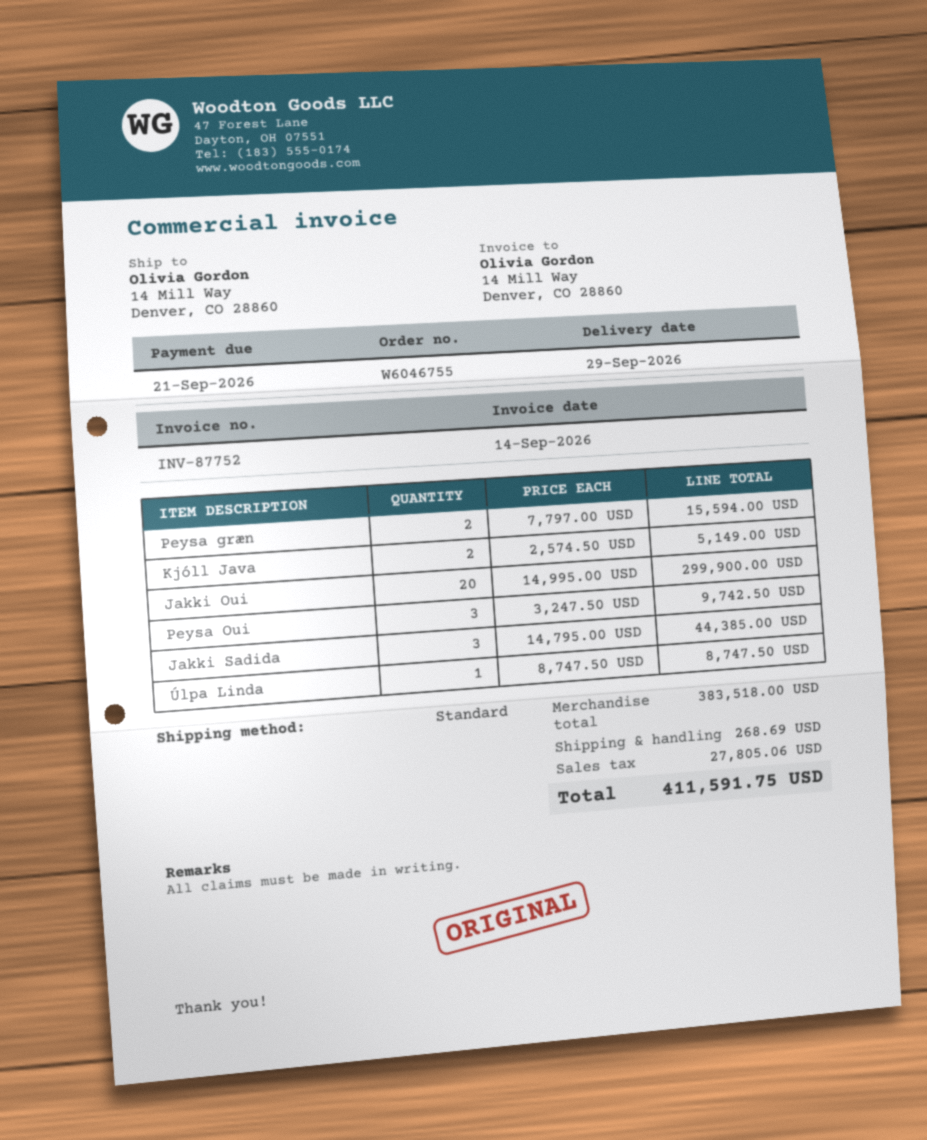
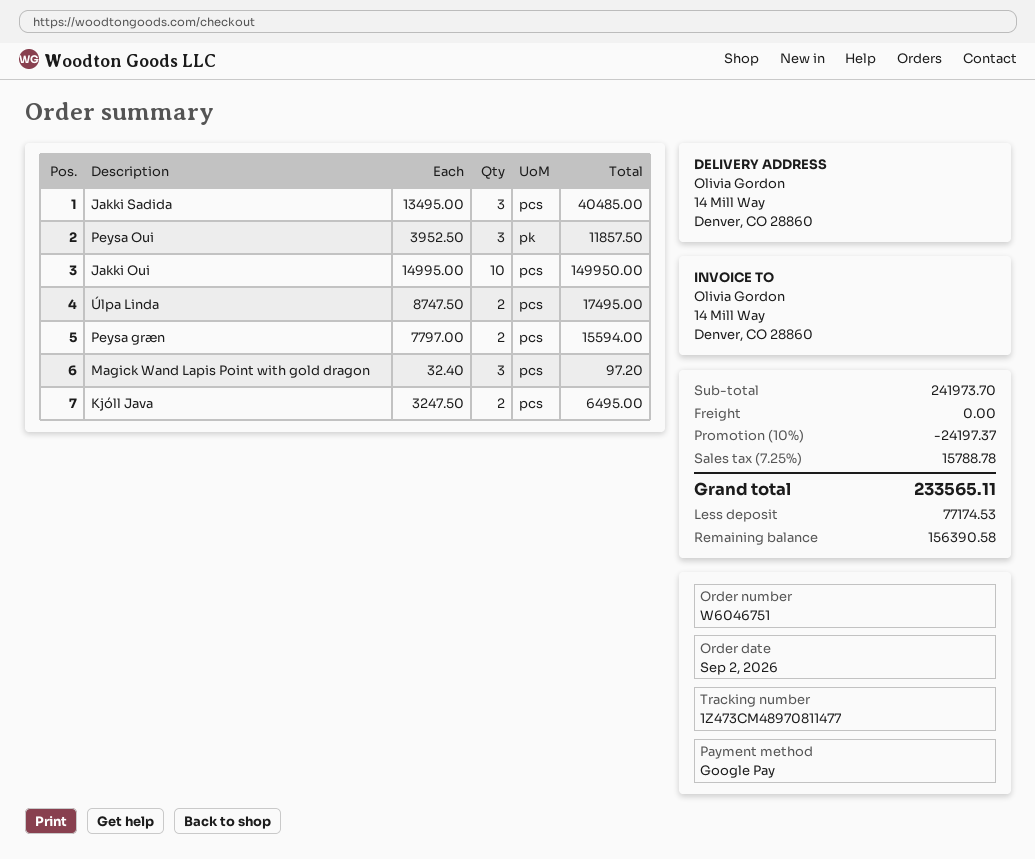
order number: W6046755 -> W6046751
Kjóll Java: 2 x 2574.50 = 5149.00 -> 2 x 3247.50 = 6495.00
Jakki Oui: 20 x 14995.00 = 299900.00 -> 10 x 14995.00 = 149950.00
Peysa Oui: 3 x 3247.50 = 9742.50 -> 3 x 3952.50 = 11857.50
Jakki Sadida: 3 x 14795.00 = 44385.00 -> 3 x 13495.00 = 40485.00
Úlpa Linda: 1 x 8747.50 = 8747.50 -> 2 x 8747.50 = 17495.00
Magick Wand Lapis Point with gold dragon: none -> 3 x 32.40 = 97.20
subtotal: 383518.00 -> 241973.70
discount: none -> 10% = 24197.37
shipping: 268.69 -> 0.00
tax: 27805.06 -> 15788.78
total: 411591.75 -> 233565.11

